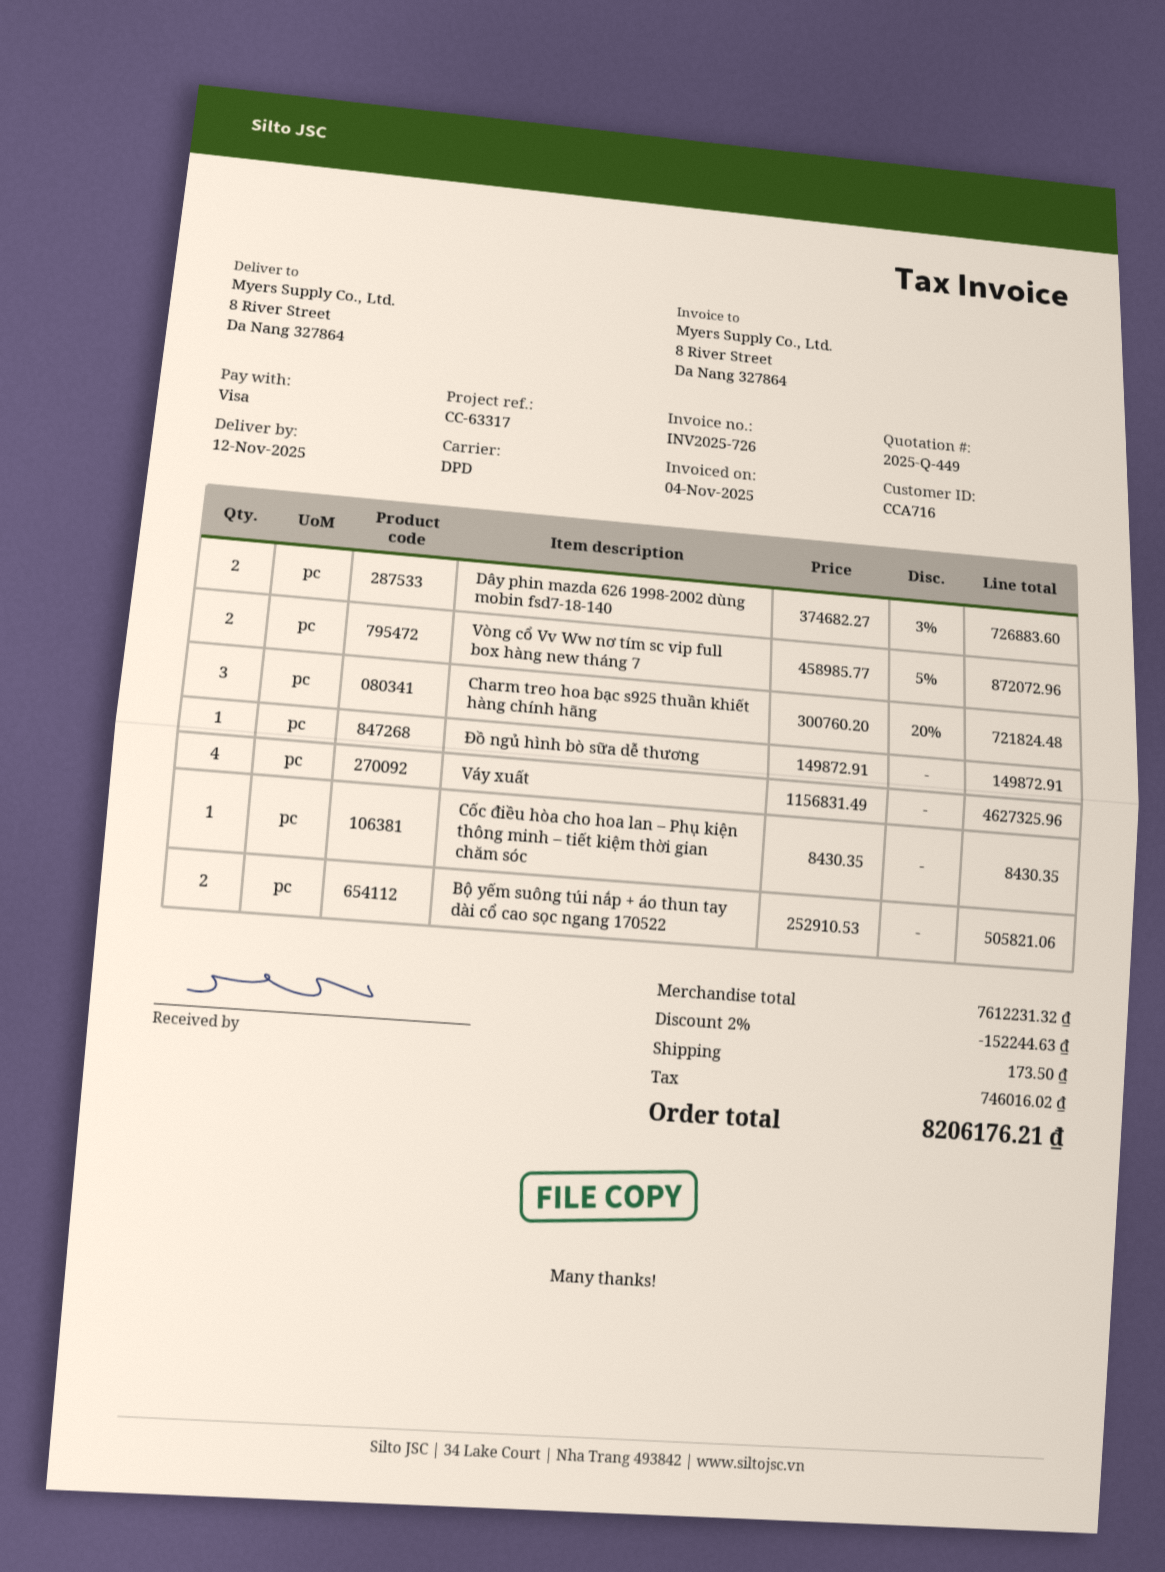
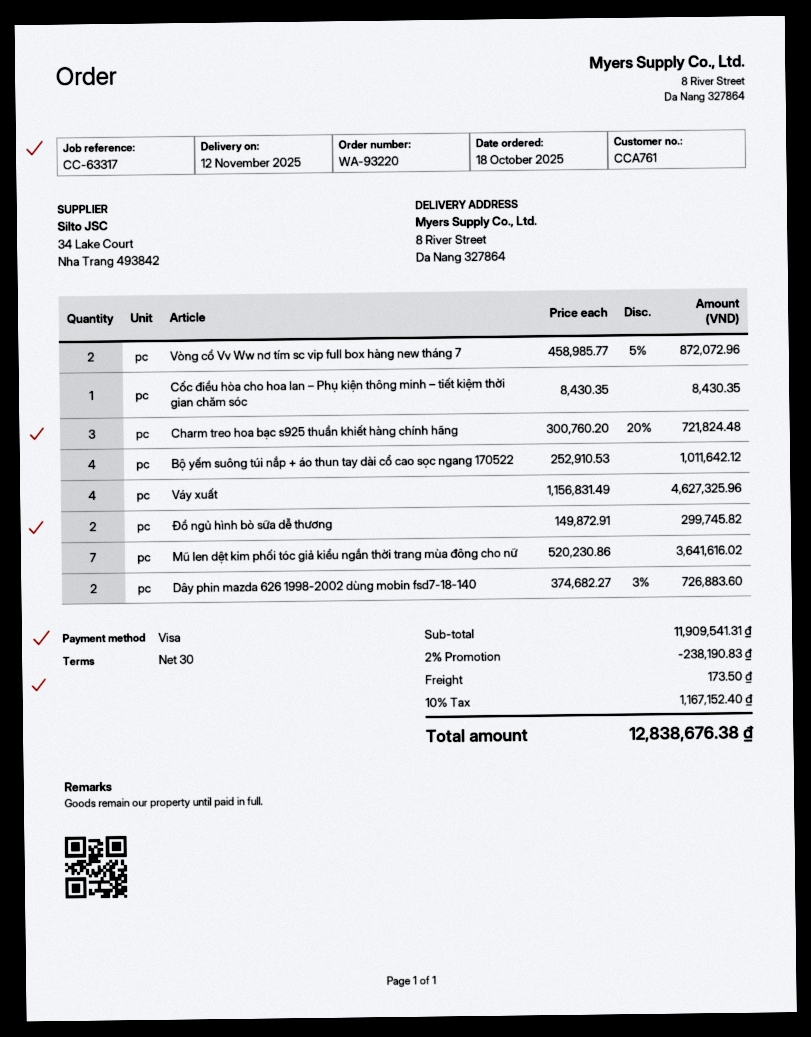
customer number: CCA716 -> CCA761
Đồ ngủ hình bò sữa dễ thương: 1 x 149872.91 = 149872.91 -> 2 x 149872.91 = 299745.82
Bộ yếm suông túi nắp + áo thun tay dài cổ cao sọc ngang 170522: 2 x 252910.53 = 505821.06 -> 4 x 252910.53 = 1011642.12
Mũ len dệt kim phối tóc giả kiểu ngắn thời trang mùa đông cho nữ: none -> 7 x 520230.86 = 3641616.02
subtotal: 7612231.32 -> 11909541.31
discount: 2% = 152244.63 -> 2% = 238190.83
tax: 746016.02 -> 1167152.40
total: 8206176.21 -> 12838676.38

